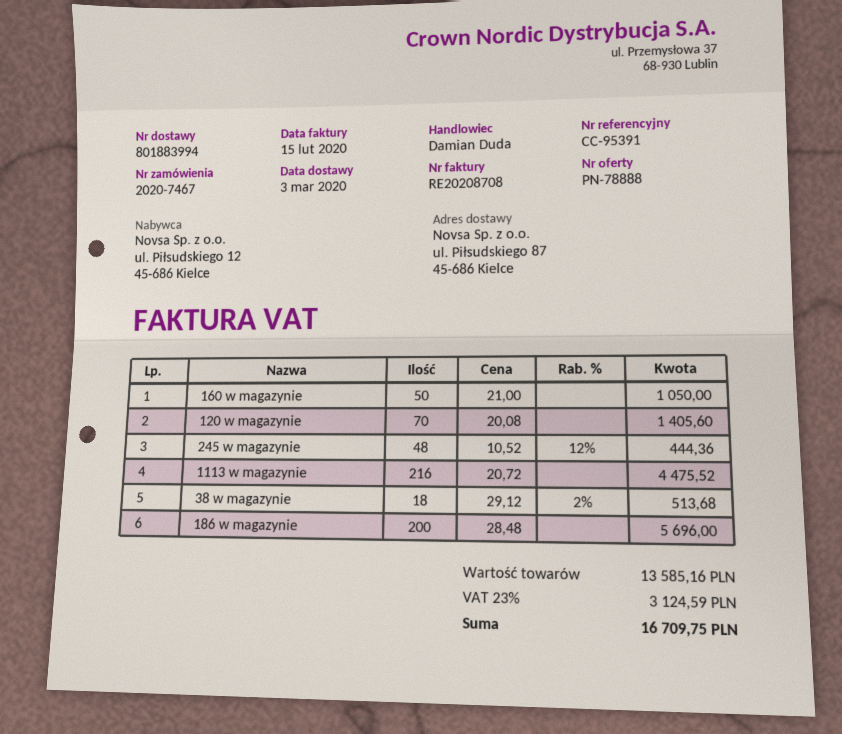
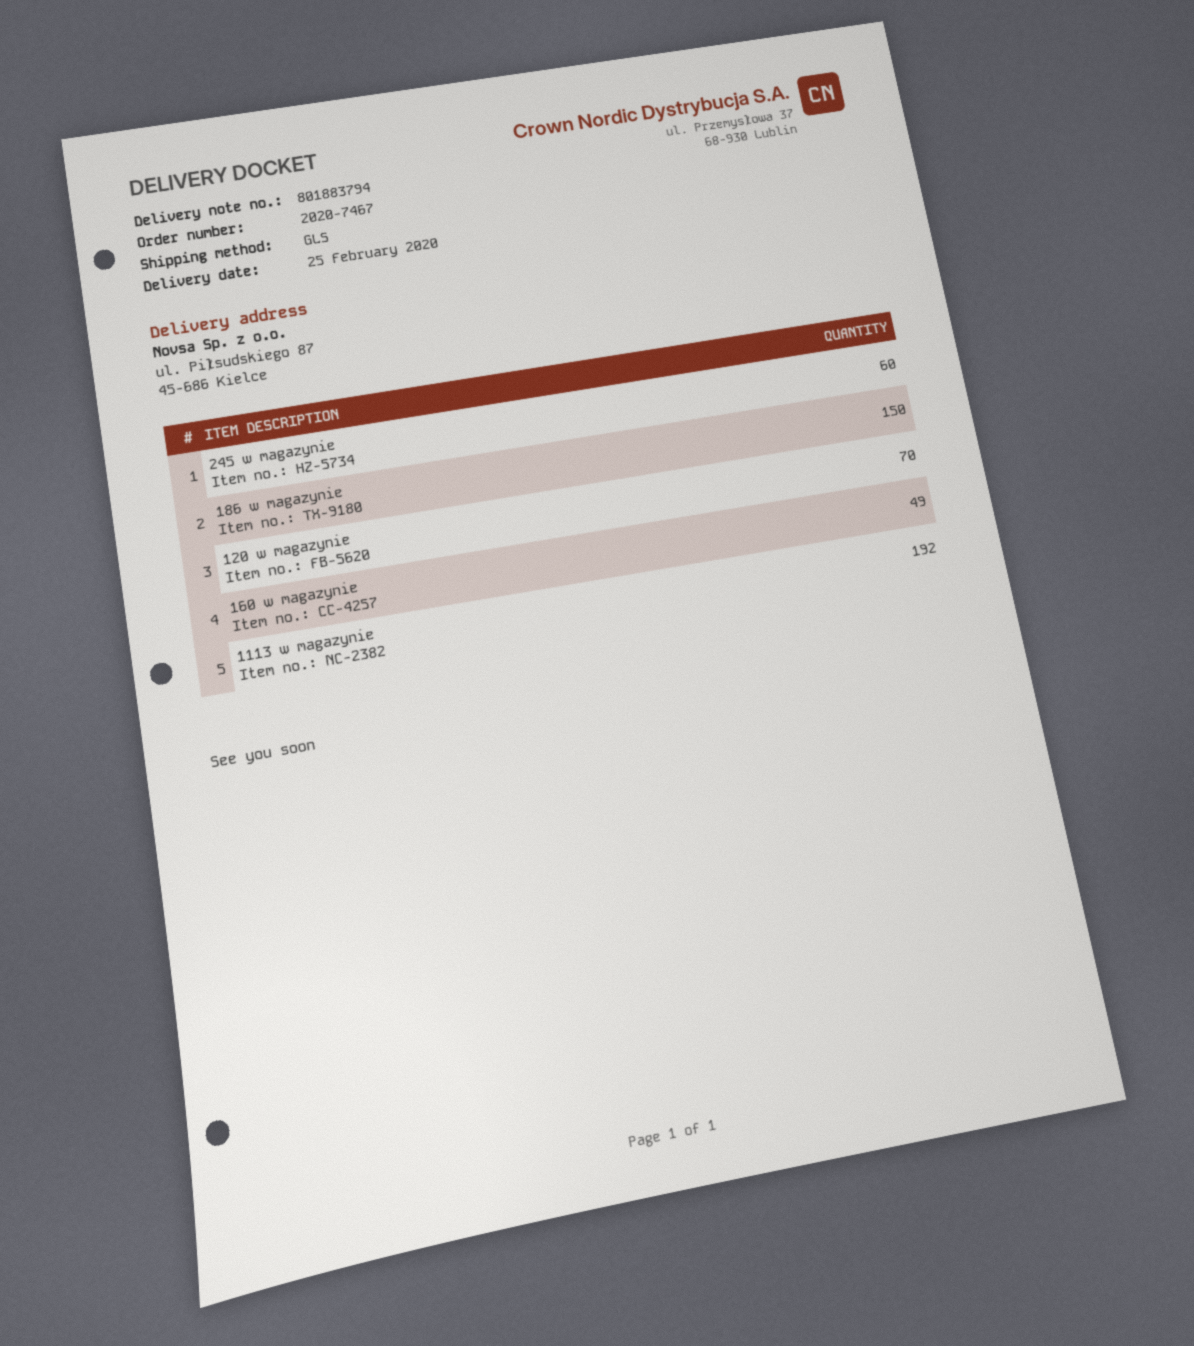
delivery note number: 801883994 -> 801883794
delivery date: 2020-03-03 -> 2020-02-25
160 w magazynie: 50 -> 49
245 w magazynie: 48 -> 60
1113 w magazynie: 216 -> 192
38 w magazynie: 18 -> none
186 w magazynie: 200 -> 150

